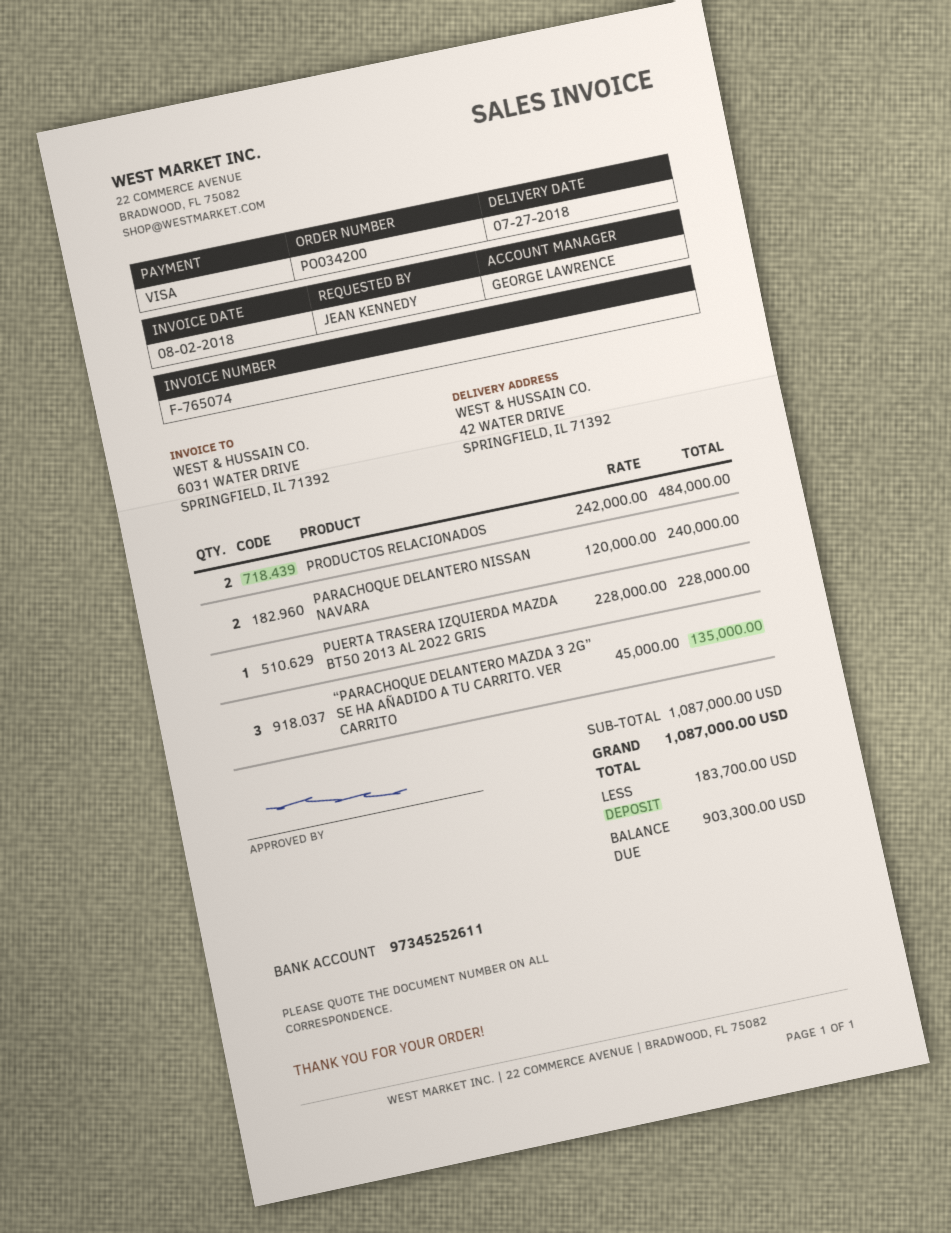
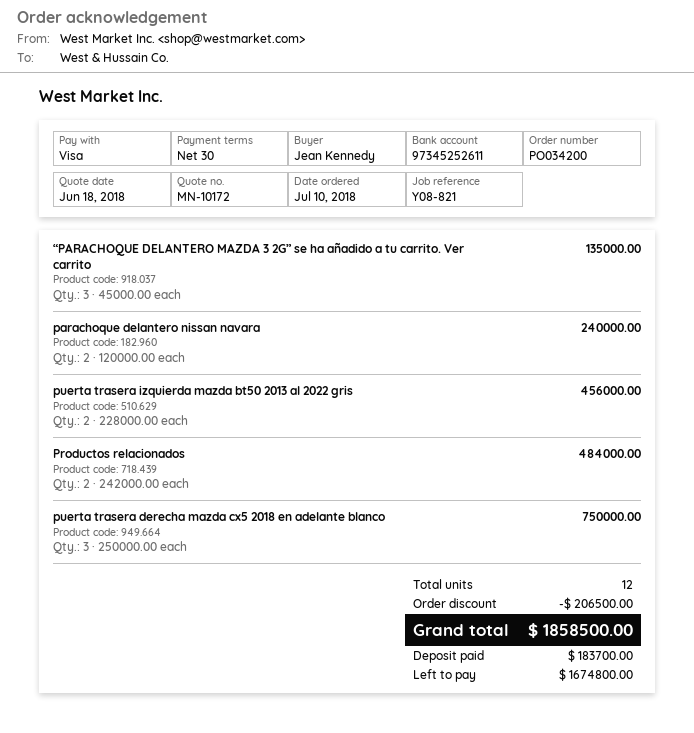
PUERTA TRASERA IZQUIERDA MAZDA BT50 2013 AL 2022 GRIS: 1 x 228000.00 = 228000.00 -> 2 x 228000.00 = 456000.00
puerta trasera derecha mazda cx5 2018 en adelante blanco: none -> 3 x 250000.00 = 750000.00
discount: none -> 206500.00
total: 1087000.00 -> 1858500.00
balance: 903300.00 -> 1674800.00

